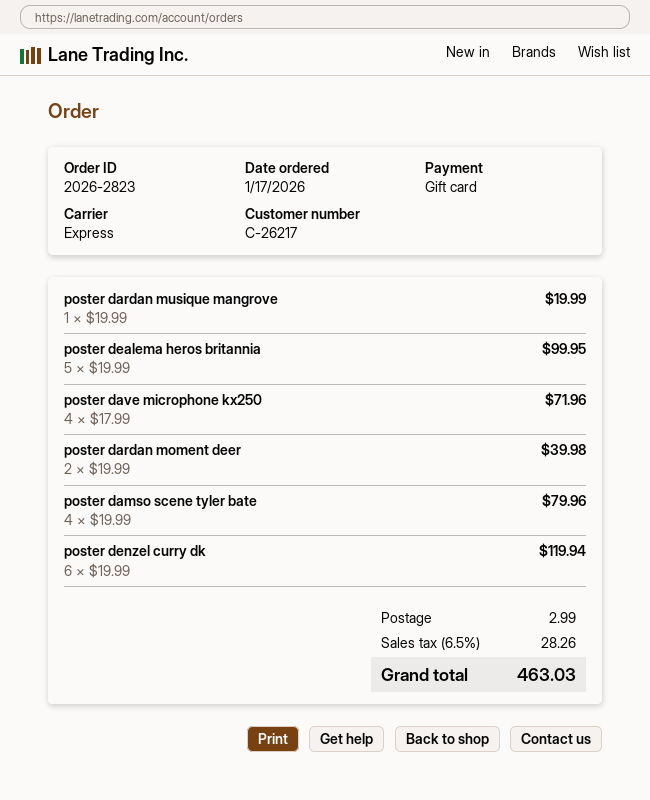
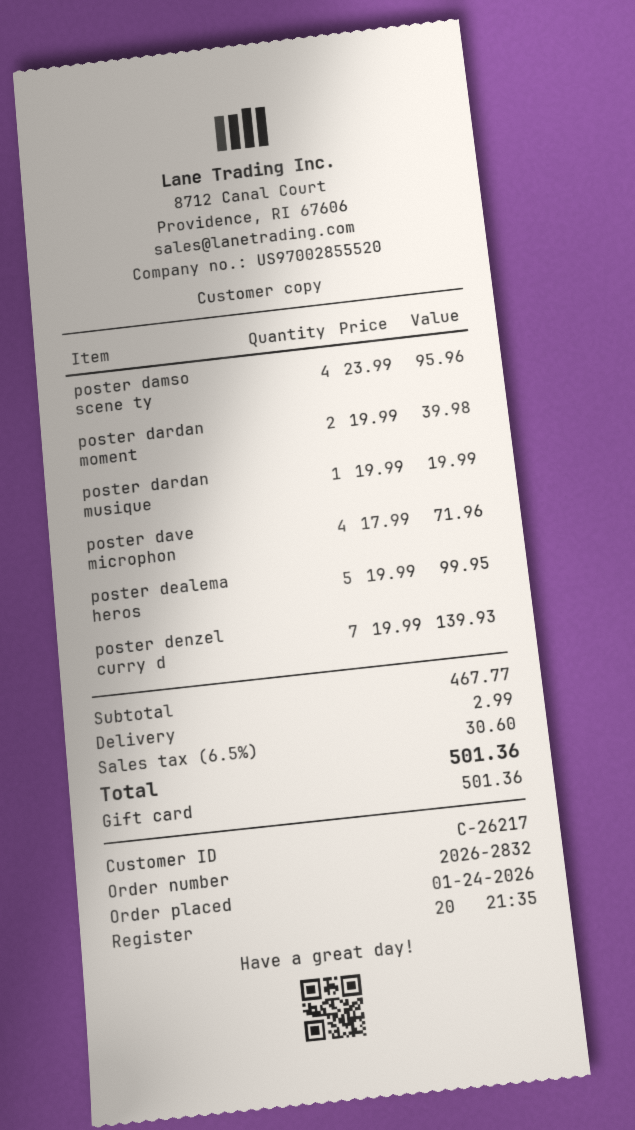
order number: 2026-2823 -> 2026-2832
order date: 2026-01-17 -> 2026-01-24
poster damso scene tyler bate: 4 x 19.99 = 79.96 -> 4 x 23.99 = 95.96
poster denzel curry dk: 6 x 19.99 = 119.94 -> 7 x 19.99 = 139.93
tax: 6.5% = 28.26 -> 6.5% = 30.60
total: 463.03 -> 501.36

